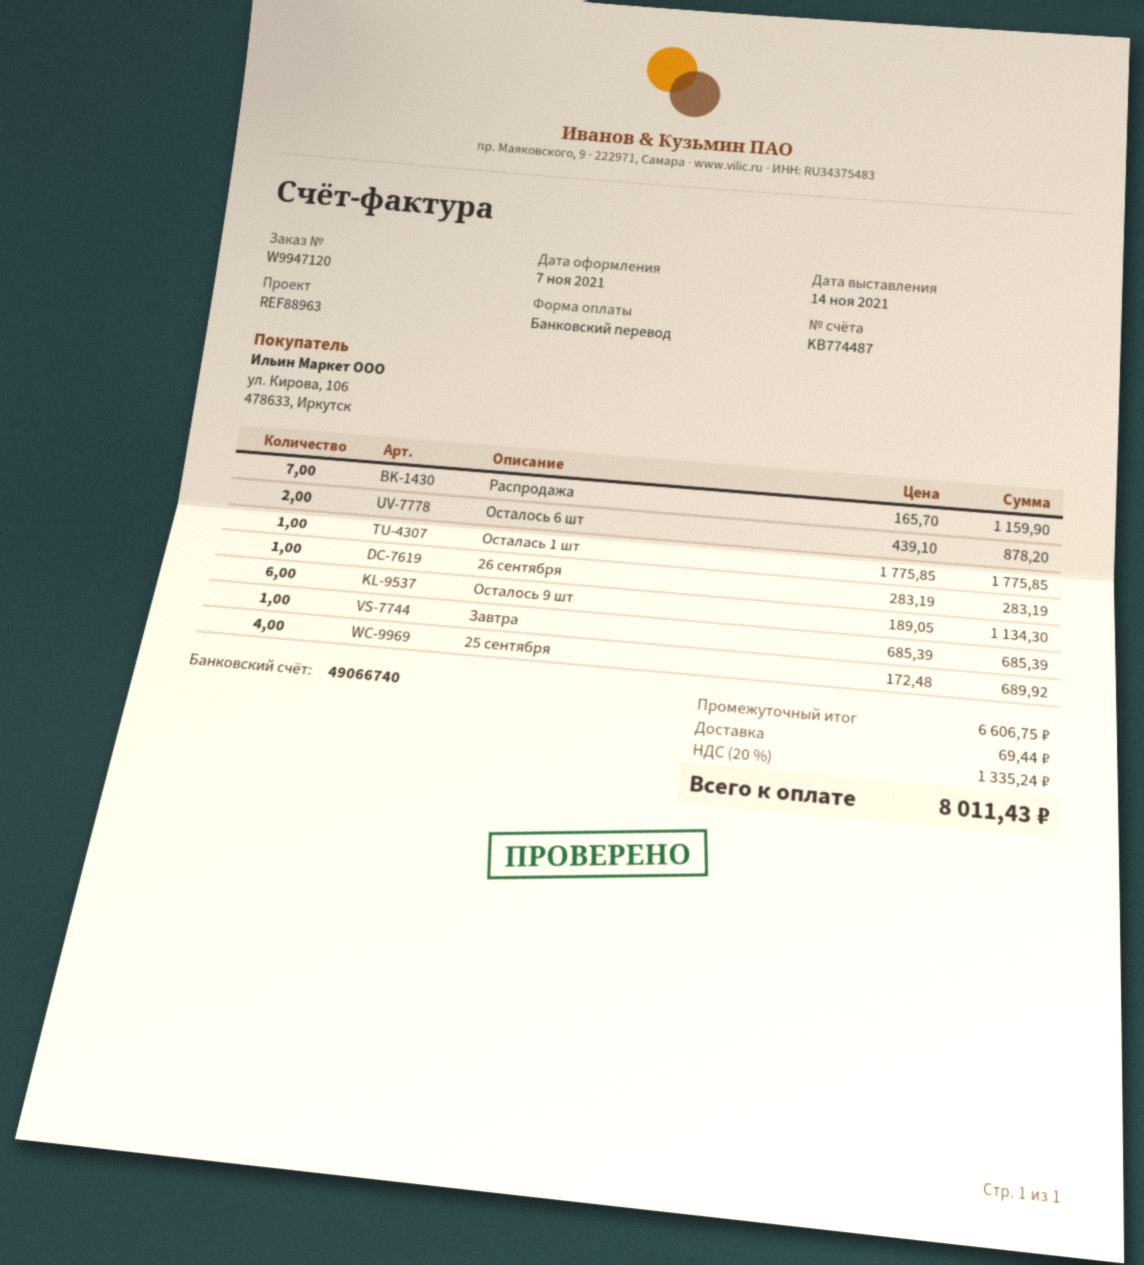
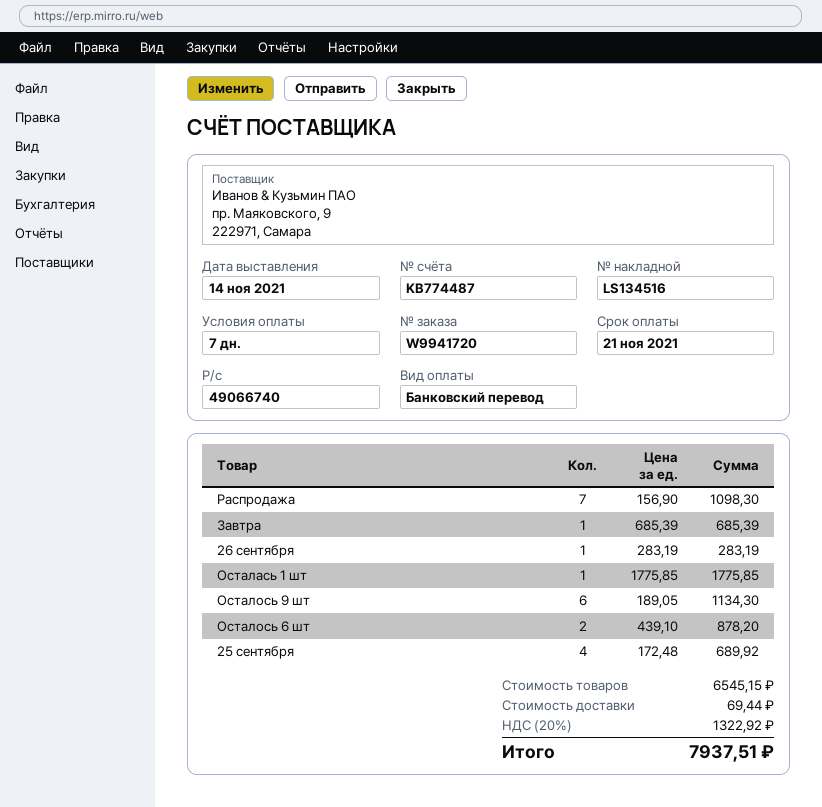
order number: W9947120 -> W9941720
Распродажа: 7 x 165.70 = 1159.90 -> 7 x 156.90 = 1098.30
subtotal: 6606.75 -> 6545.15
tax: 20% = 1335.24 -> 20% = 1322.92
total: 8011.43 -> 7937.51

